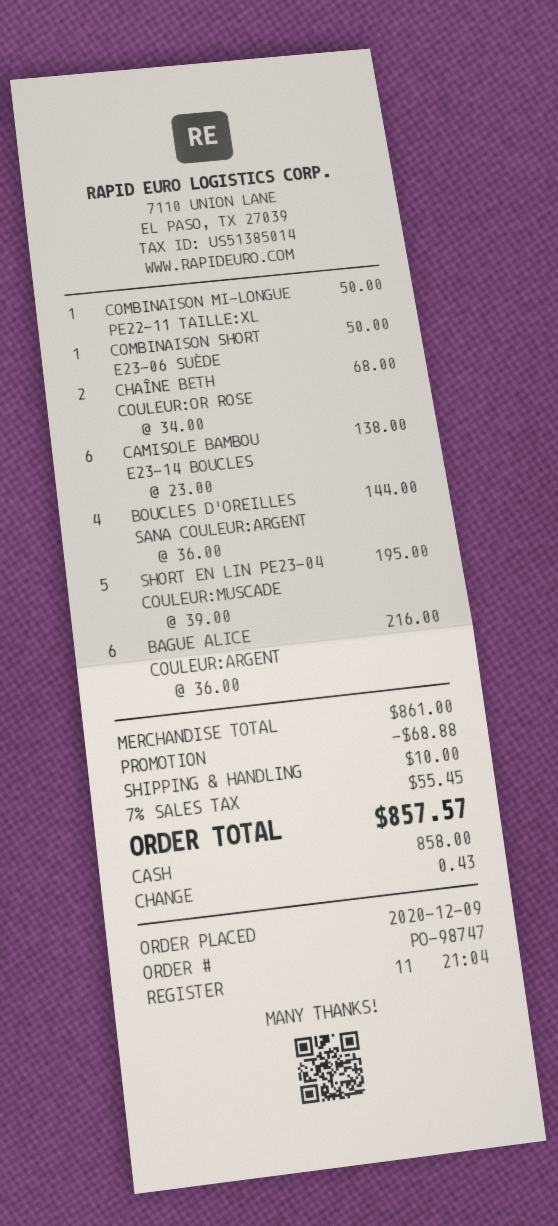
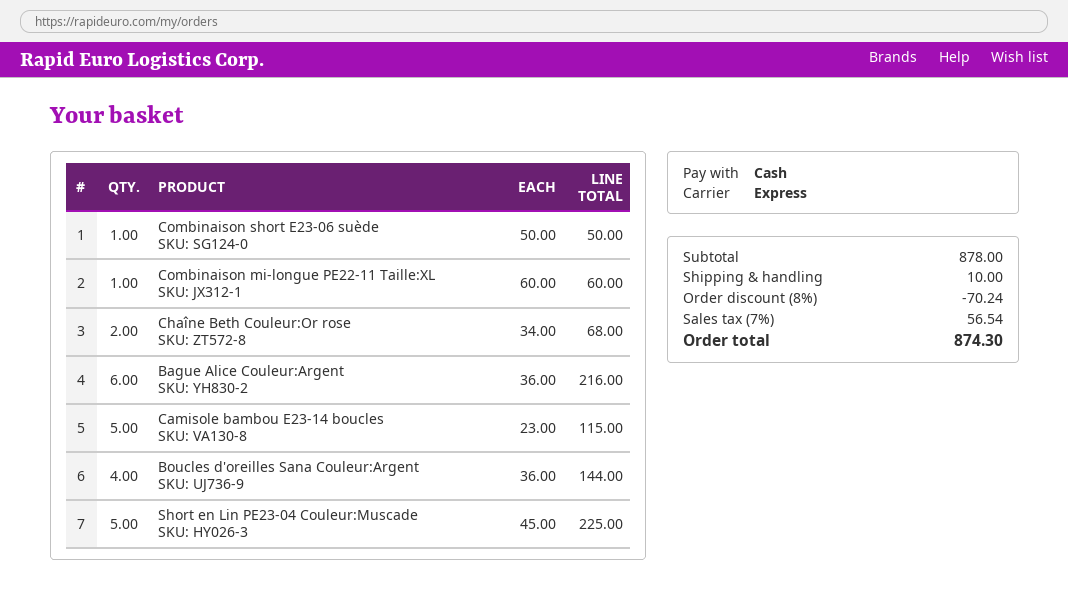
COMBINAISON MI-LONGUE PE22-11 TAILLE:XL: 1 x 50.00 = 50.00 -> 1 x 60.00 = 60.00
CAMISOLE BAMBOU E23-14 BOUCLES: 6 x 23.00 = 138.00 -> 5 x 23.00 = 115.00
SHORT EN LIN PE23-04 COULEUR:MUSCADE: 5 x 39.00 = 195.00 -> 5 x 45.00 = 225.00
subtotal: 861.00 -> 878.00
discount: 68.88 -> 70.24
tax: 7% = 55.45 -> 7% = 56.54
total: 857.57 -> 874.30

